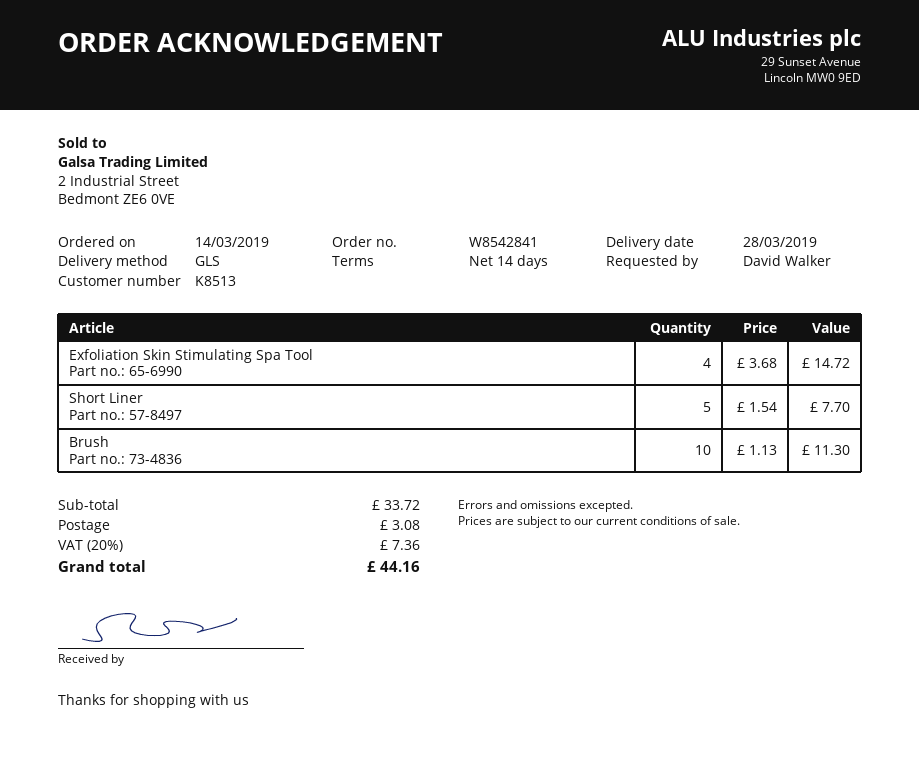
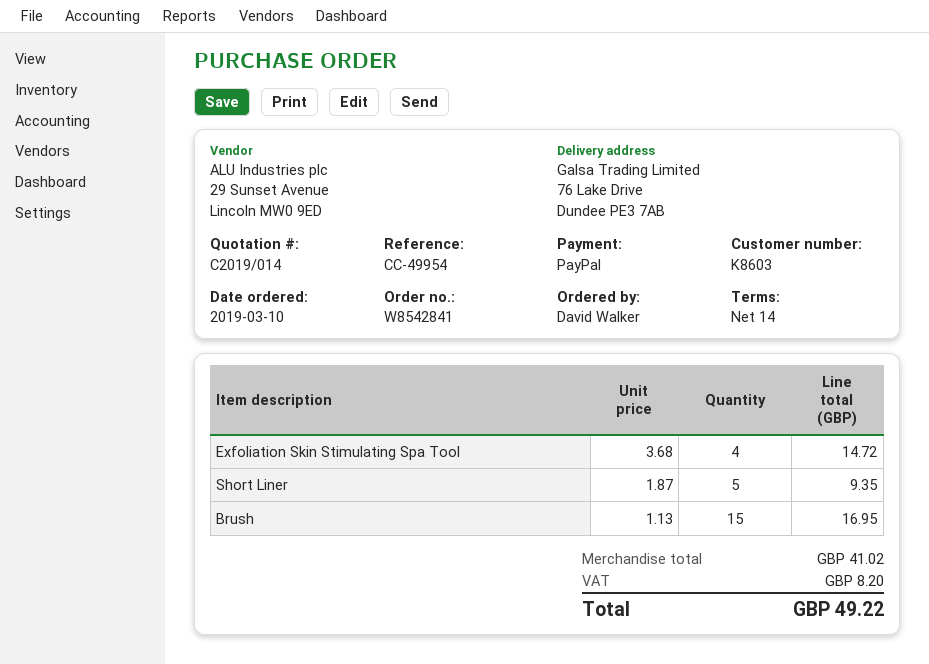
order date: 2019-03-14 -> 2019-03-10
customer number: K8513 -> K8603
Short Liner: 5 x 1.54 = 7.70 -> 5 x 1.87 = 9.35
Brush: 10 x 1.13 = 11.30 -> 15 x 1.13 = 16.95
subtotal: 33.72 -> 41.02
shipping: 3.08 -> none
tax: 7.36 -> 8.20
total: 44.16 -> 49.22

